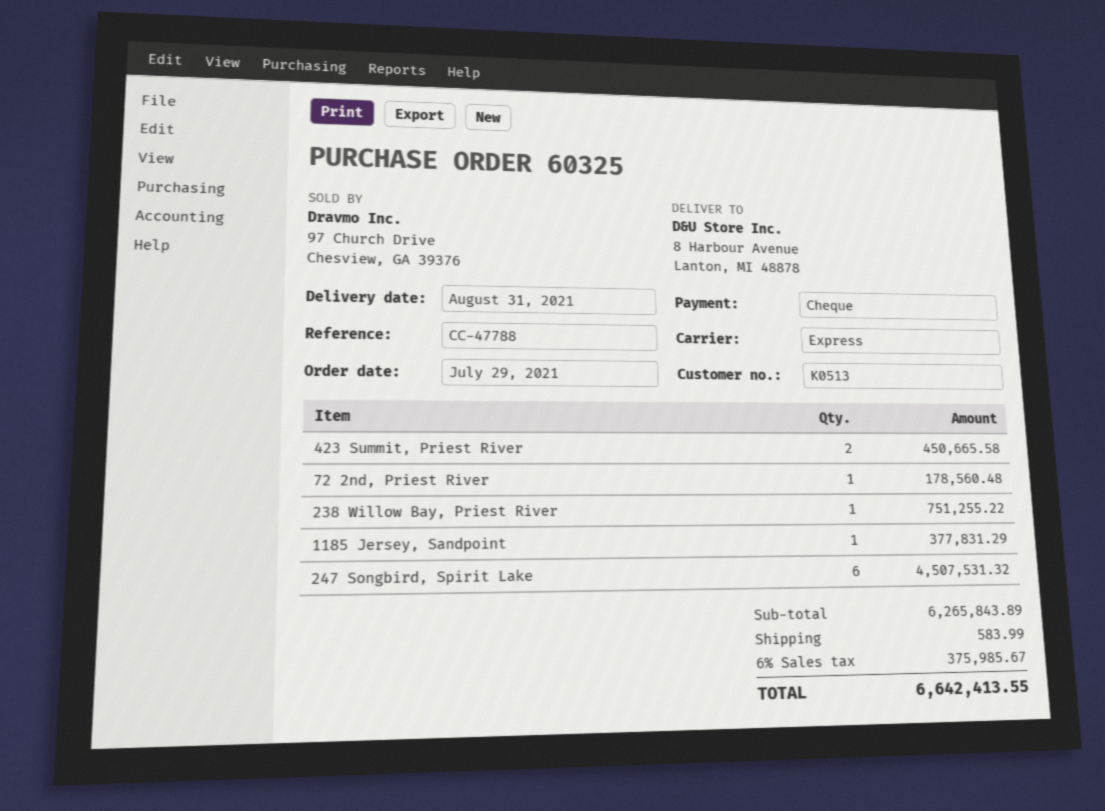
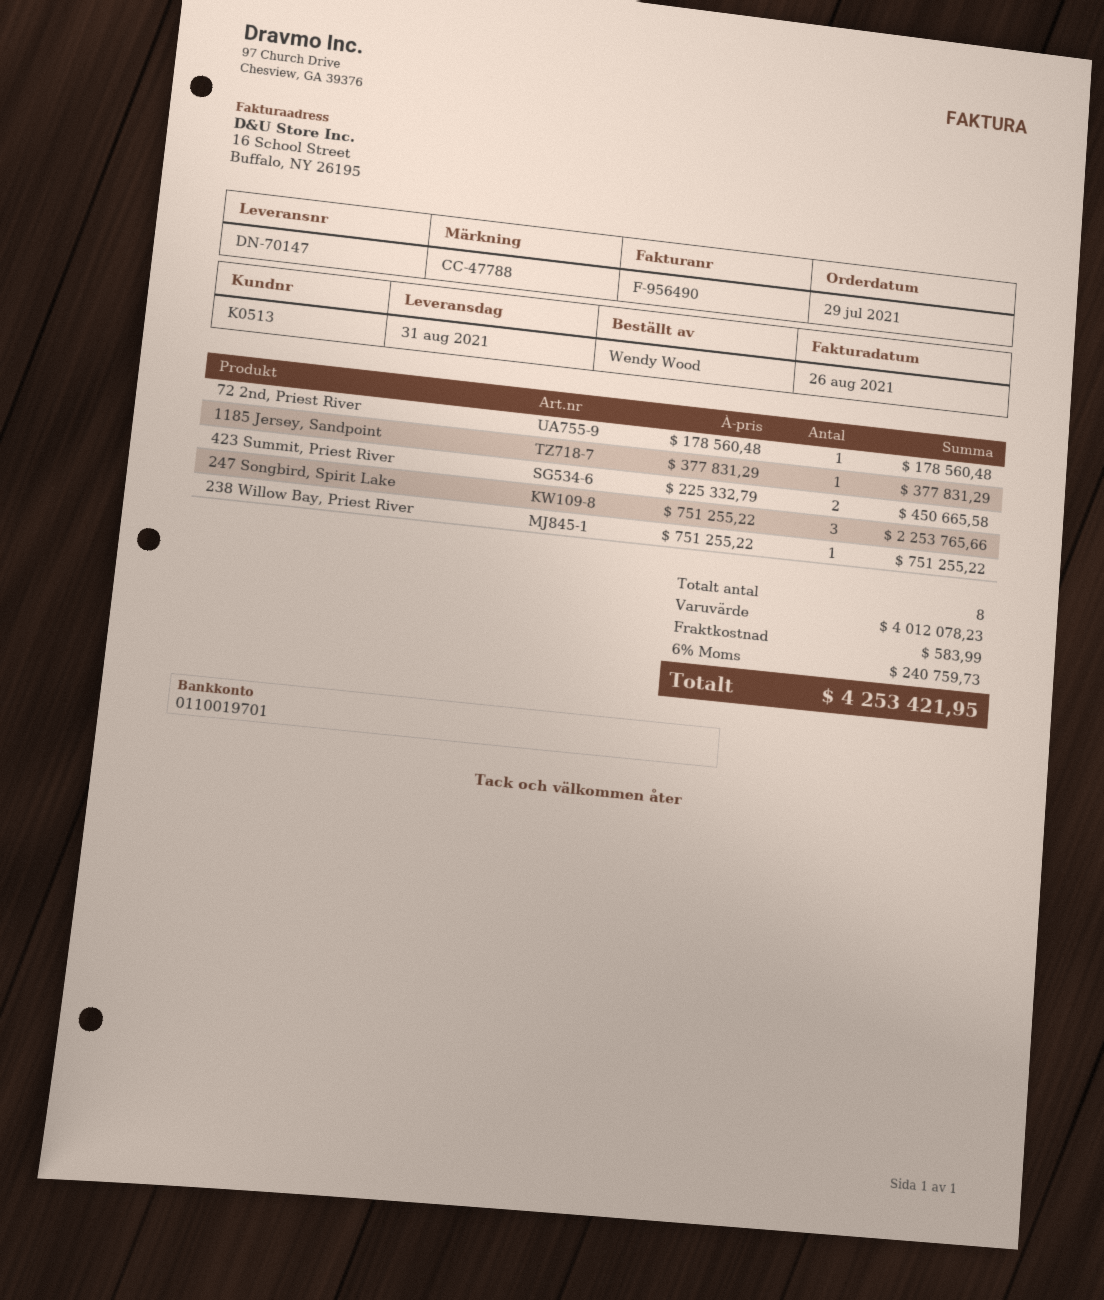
247 Songbird, Spirit Lake: 6 for 4507531.32 -> 3 for 2253765.66
subtotal: 6265843.89 -> 4012078.23
tax: 6% = 375985.67 -> 6% = 240759.73
total: 6642413.55 -> 4253421.95

